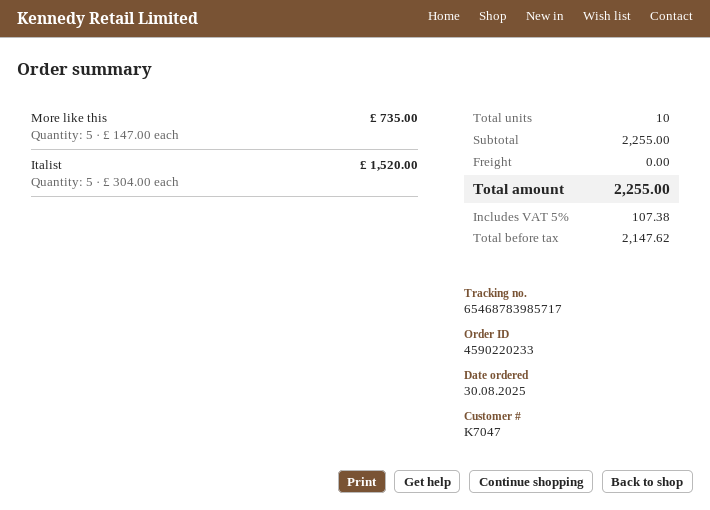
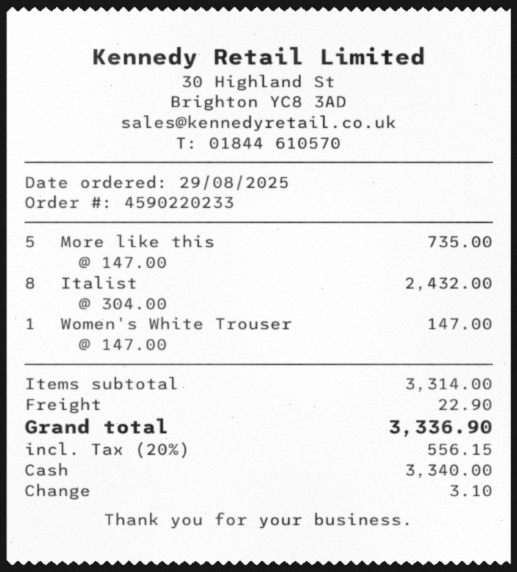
order date: 2025-08-30 -> 2025-08-29
Italist: 5 x 304.00 = 1520.00 -> 8 x 304.00 = 2432.00
Women's White Trouser: none -> 1 x 147.00 = 147.00
subtotal: 2255.00 -> 3314.00
shipping: 0.00 -> 22.90
tax: 5% = 107.38 -> 20% = 556.15
total: 2255.00 -> 3336.90

